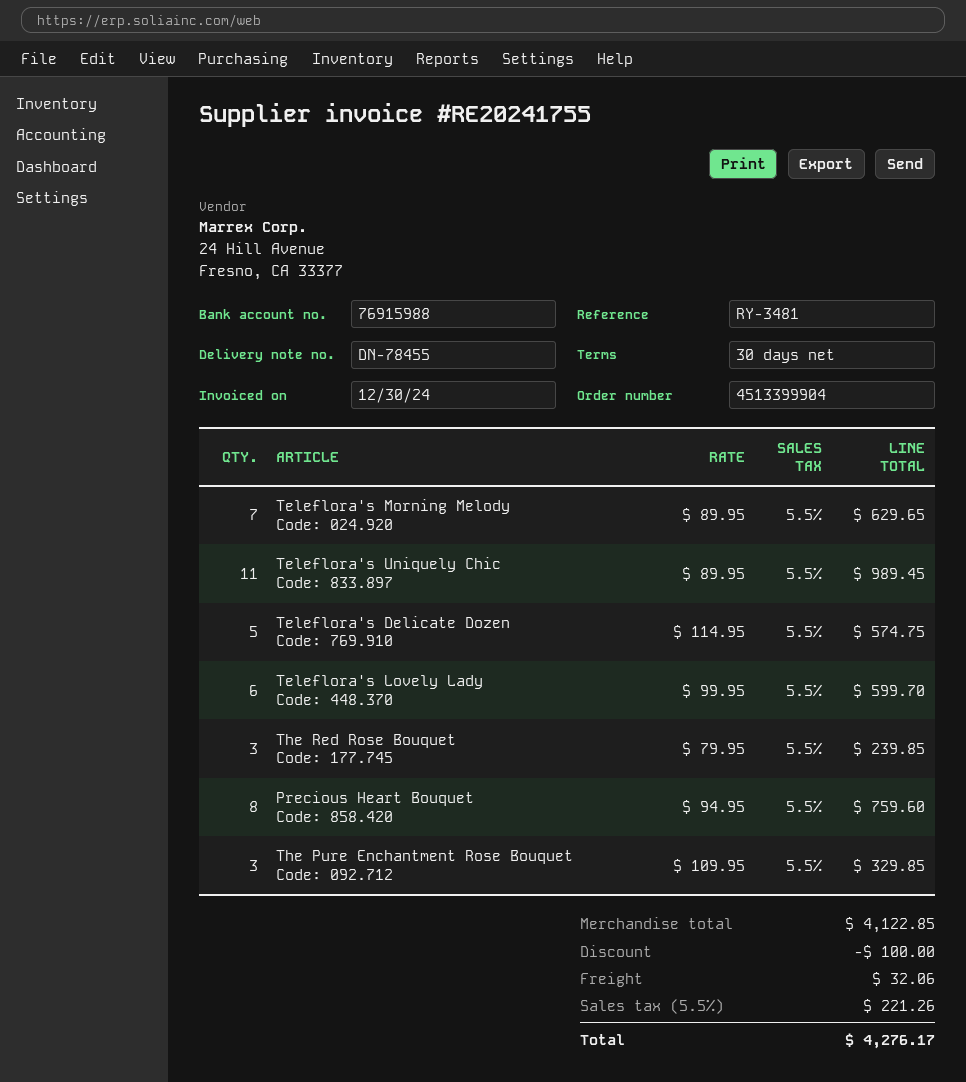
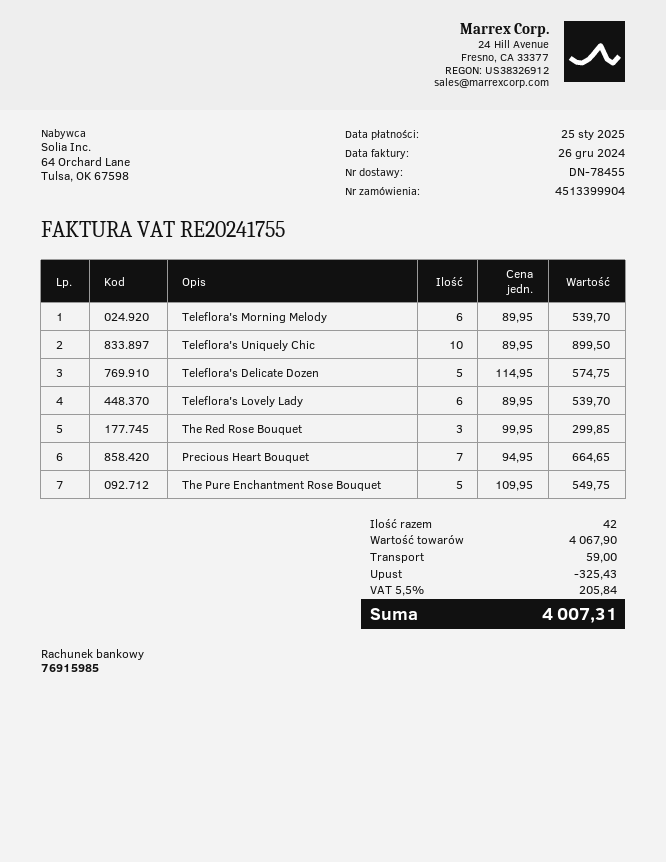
invoice date: 2024-12-30 -> 2024-12-26
bank account: 76915988 -> 76915985
Teleflora's Morning Melody: 7 x 89.95 = 629.65 -> 6 x 89.95 = 539.70
Teleflora's Uniquely Chic: 11 x 89.95 = 989.45 -> 10 x 89.95 = 899.50
Teleflora's Lovely Lady: 6 x 99.95 = 599.70 -> 6 x 89.95 = 539.70
The Red Rose Bouquet: 3 x 79.95 = 239.85 -> 3 x 99.95 = 299.85
Precious Heart Bouquet: 8 x 94.95 = 759.60 -> 7 x 94.95 = 664.65
The Pure Enchantment Rose Bouquet: 3 x 109.95 = 329.85 -> 5 x 109.95 = 549.75
subtotal: 4122.85 -> 4067.90
discount: 100.00 -> 325.43
shipping: 32.06 -> 59.00
tax: 5.5% = 221.26 -> 5.5% = 205.84
total: 4276.17 -> 4007.31

